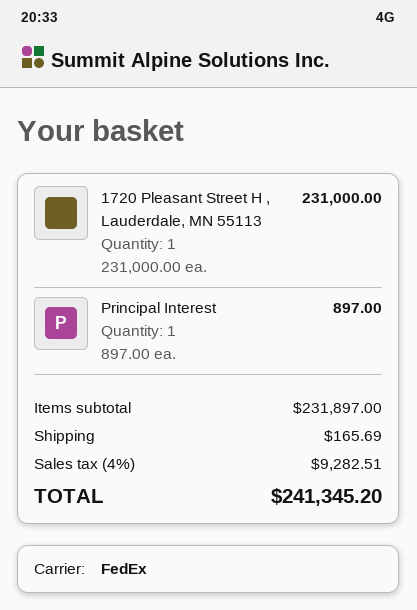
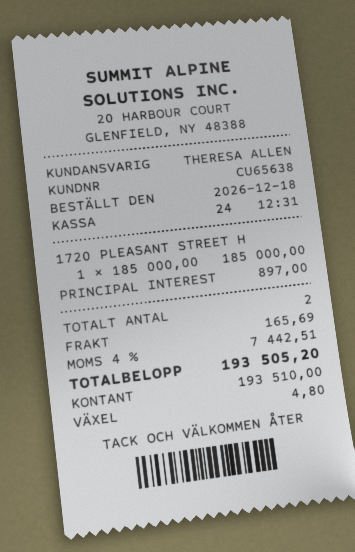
1720 Pleasant Street H , Lauderdale, MN 55113: 1 x 231000.00 = 231000.00 -> 1 x 185000.00 = 185000.00
tax: 4% = 9282.51 -> 4% = 7442.51
total: 241345.20 -> 193505.20

